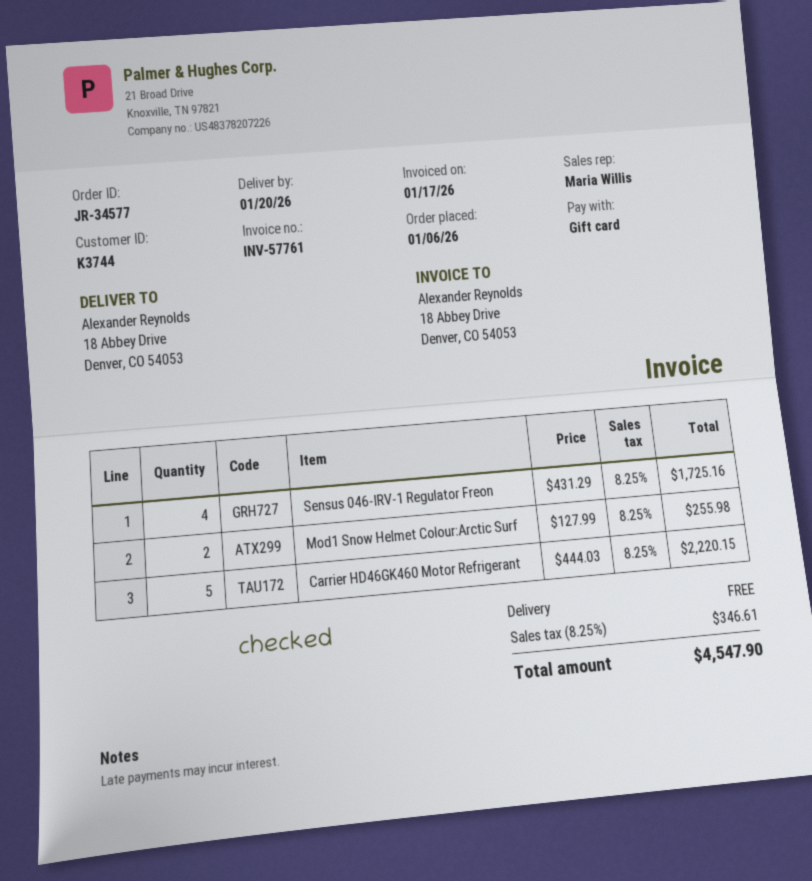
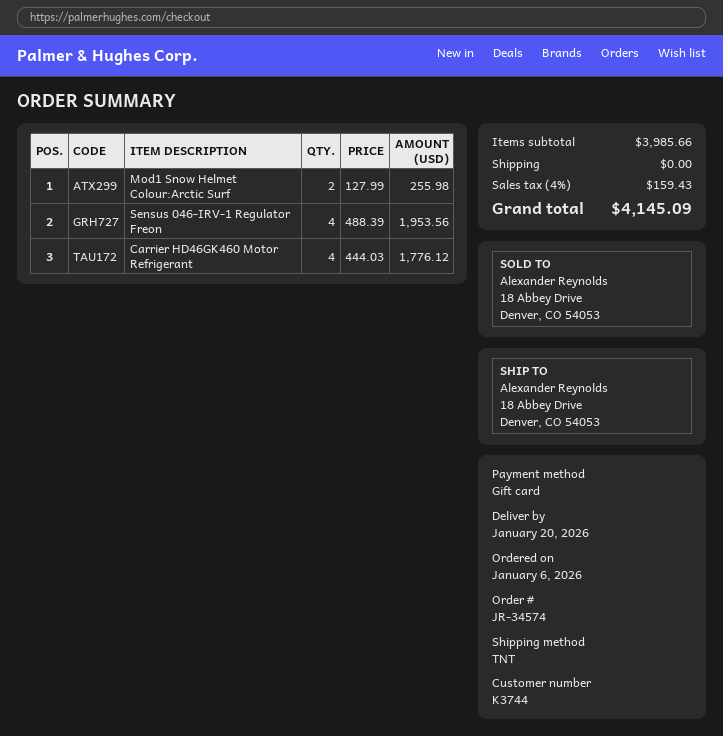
order number: JR-34577 -> JR-34574
Sensus 046-IRV-1 Regulator Freon: 4 x 431.29 = 1725.16 -> 4 x 488.39 = 1953.56
Carrier HD46GK460 Motor Refrigerant: 5 x 444.03 = 2220.15 -> 4 x 444.03 = 1776.12
tax: 8.25% = 346.61 -> 4% = 159.43
total: 4547.90 -> 4145.09

